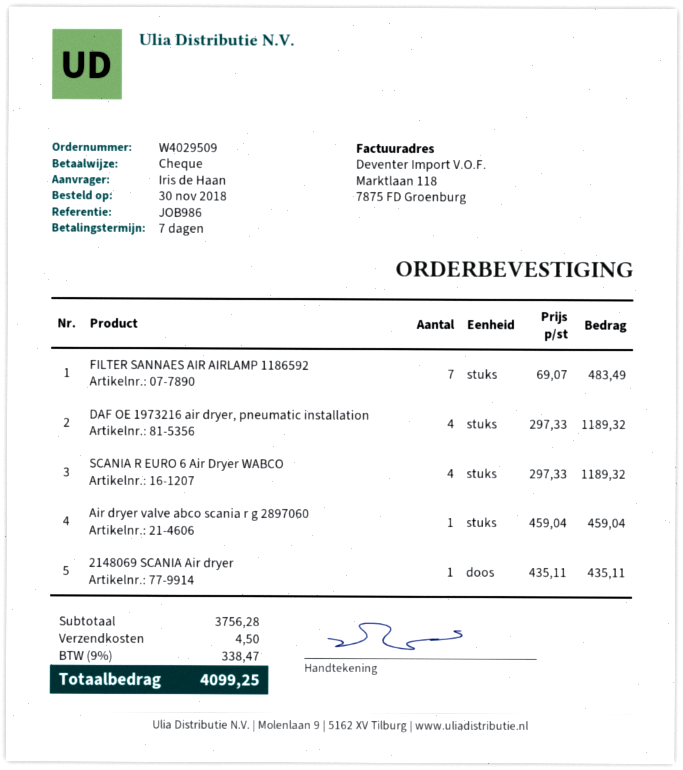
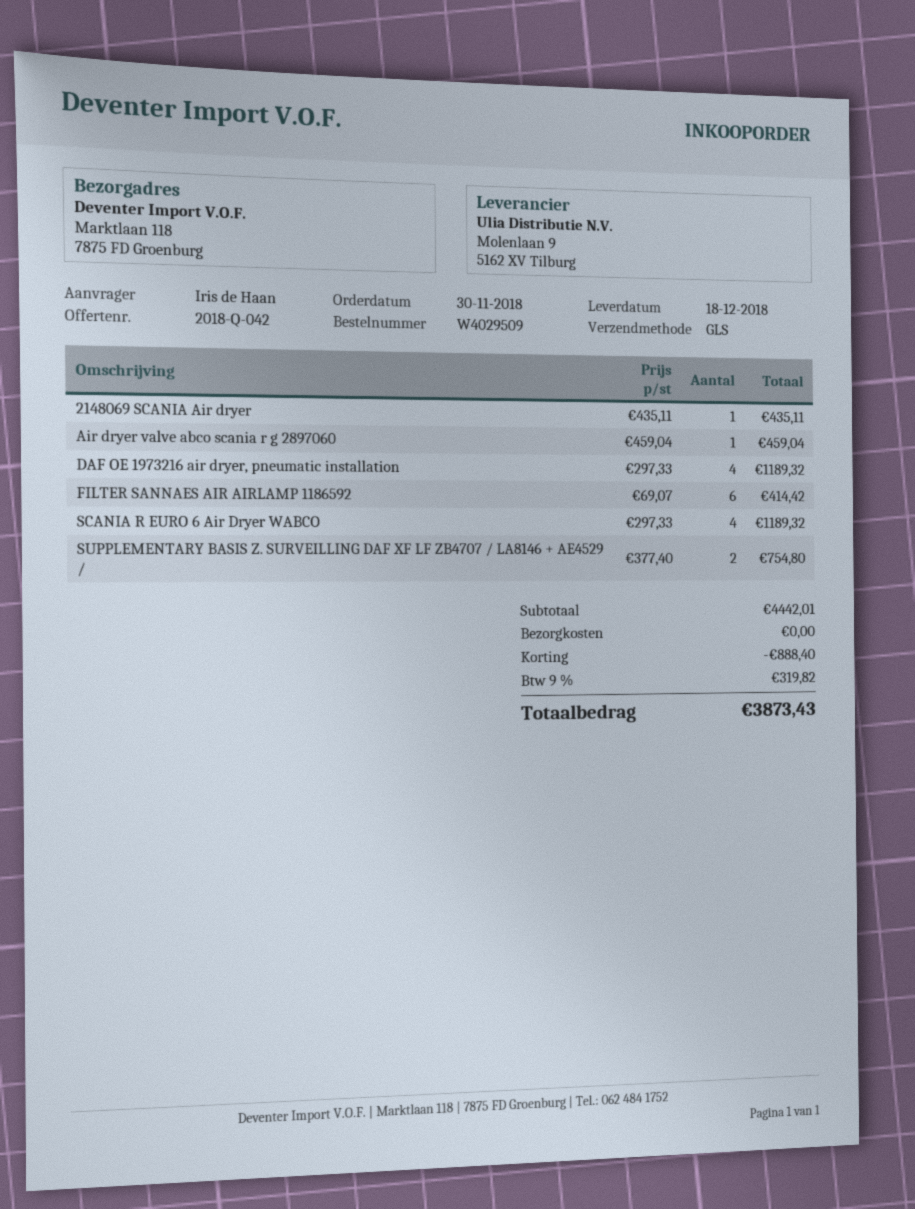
FILTER SANNAES AIR AIRLAMP 1186592: 7 x 69.07 = 483.49 -> 6 x 69.07 = 414.42
SUPPLEMENTARY BASIS Z. SURVEILLING DAF XF LF ZB4707 / LA8146 + AE4529 /: none -> 2 x 377.40 = 754.80
subtotal: 3756.28 -> 4442.01
discount: none -> 888.40
shipping: 4.50 -> 0.00
tax: 9% = 338.47 -> 9% = 319.82
total: 4099.25 -> 3873.43

